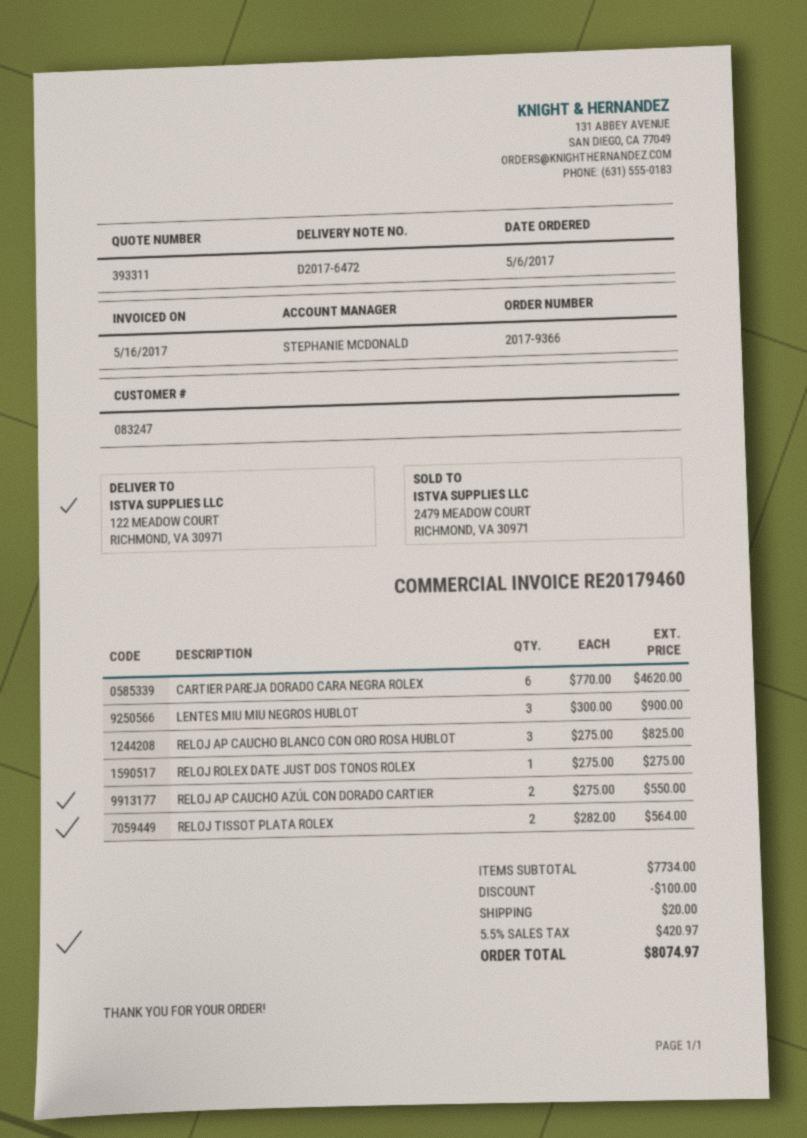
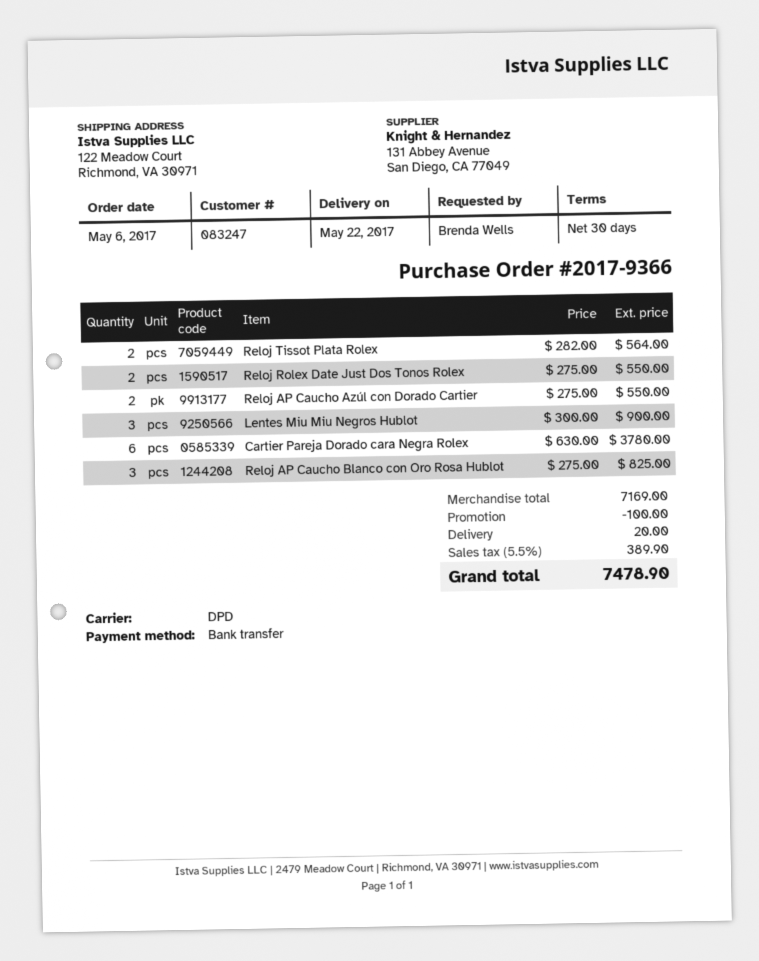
CARTIER PAREJA DORADO CARA NEGRA ROLEX: 6 x 770.00 = 4620.00 -> 6 x 630.00 = 3780.00
RELOJ ROLEX DATE JUST DOS TONOS ROLEX: 1 x 275.00 = 275.00 -> 2 x 275.00 = 550.00
subtotal: 7734.00 -> 7169.00
tax: 5.5% = 420.97 -> 5.5% = 389.90
total: 8074.97 -> 7478.90

